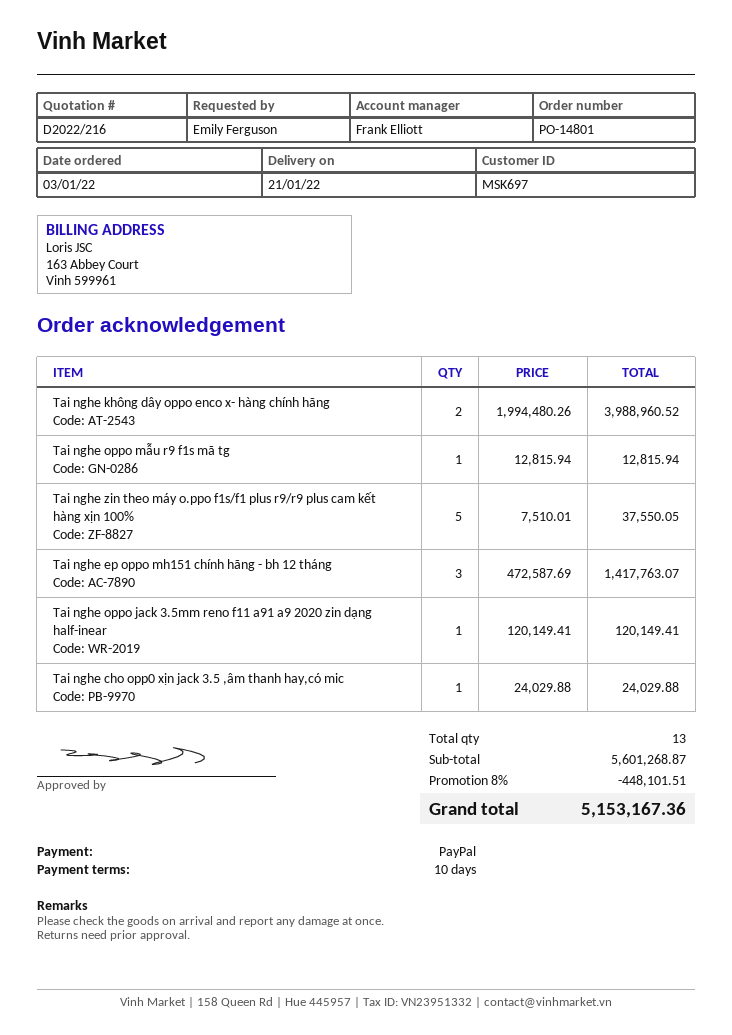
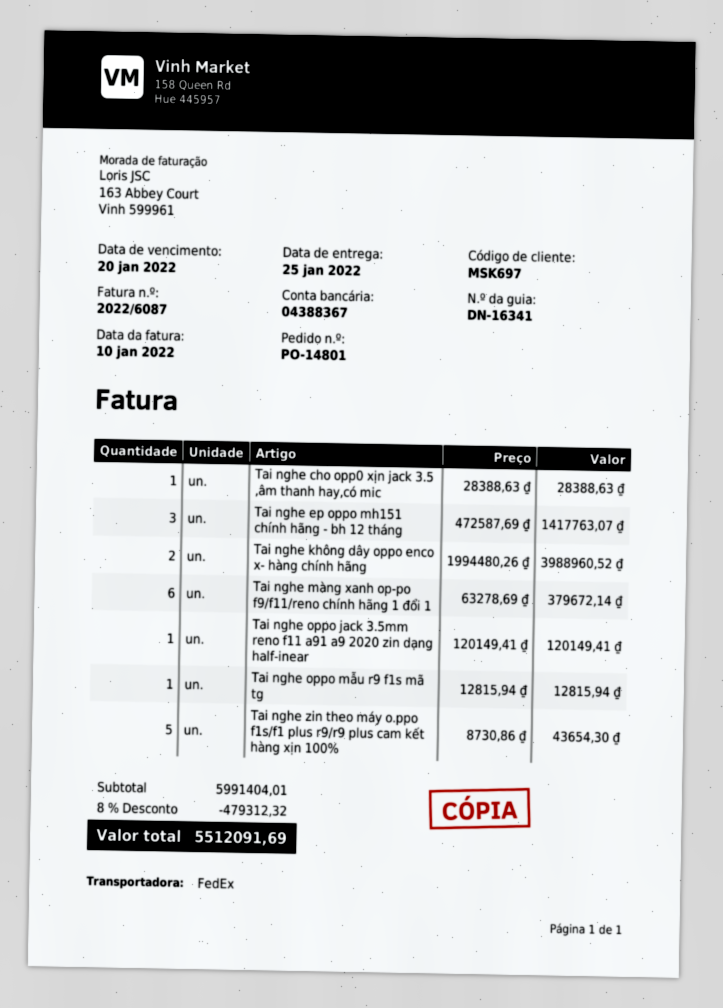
delivery date: 2022-01-21 -> 2022-01-25
Tai nghe zin theo máy o.ppo f1s/f1 plus r9/r9 plus cam kết hàng xịn 100%: 5 x 7510.01 = 37550.05 -> 5 x 8730.86 = 43654.30
Tai nghe cho opp0 xịn jack 3.5 ,âm thanh hay,có mic: 1 x 24029.88 = 24029.88 -> 1 x 28388.63 = 28388.63
Tai nghe màng xanh op-po f9/f11/reno chính hãng 1 đổi 1: none -> 6 x 63278.69 = 379672.14
subtotal: 5601268.87 -> 5991404.01
discount: 8% = 448101.51 -> 8% = 479312.32
total: 5153167.36 -> 5512091.69

